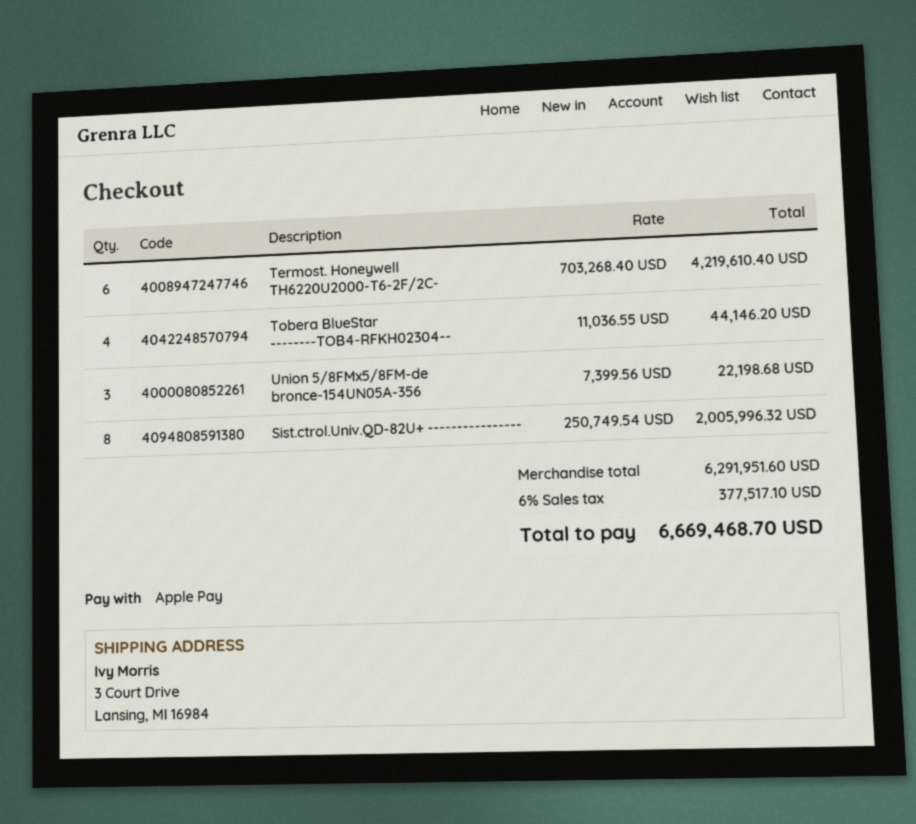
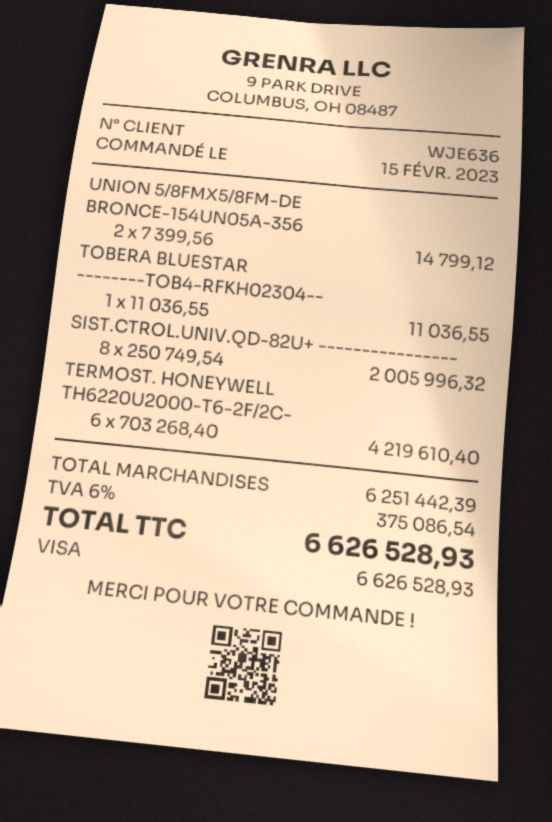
payment method: Apple Pay -> Visa
Tobera BlueStar --------TOB4-RFKH02304--: 4 x 11036.55 = 44146.20 -> 1 x 11036.55 = 11036.55
Union 5/8FMx5/8FM-de bronce-154UN05A-356: 3 x 7399.56 = 22198.68 -> 2 x 7399.56 = 14799.12
subtotal: 6291951.60 -> 6251442.39
tax: 6% = 377517.10 -> 6% = 375086.54
total: 6669468.70 -> 6626528.93

